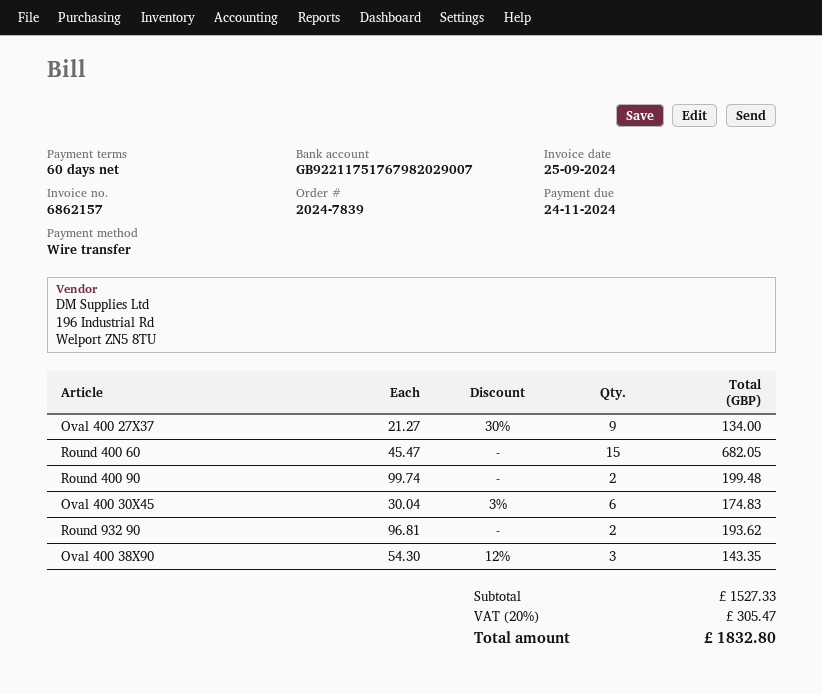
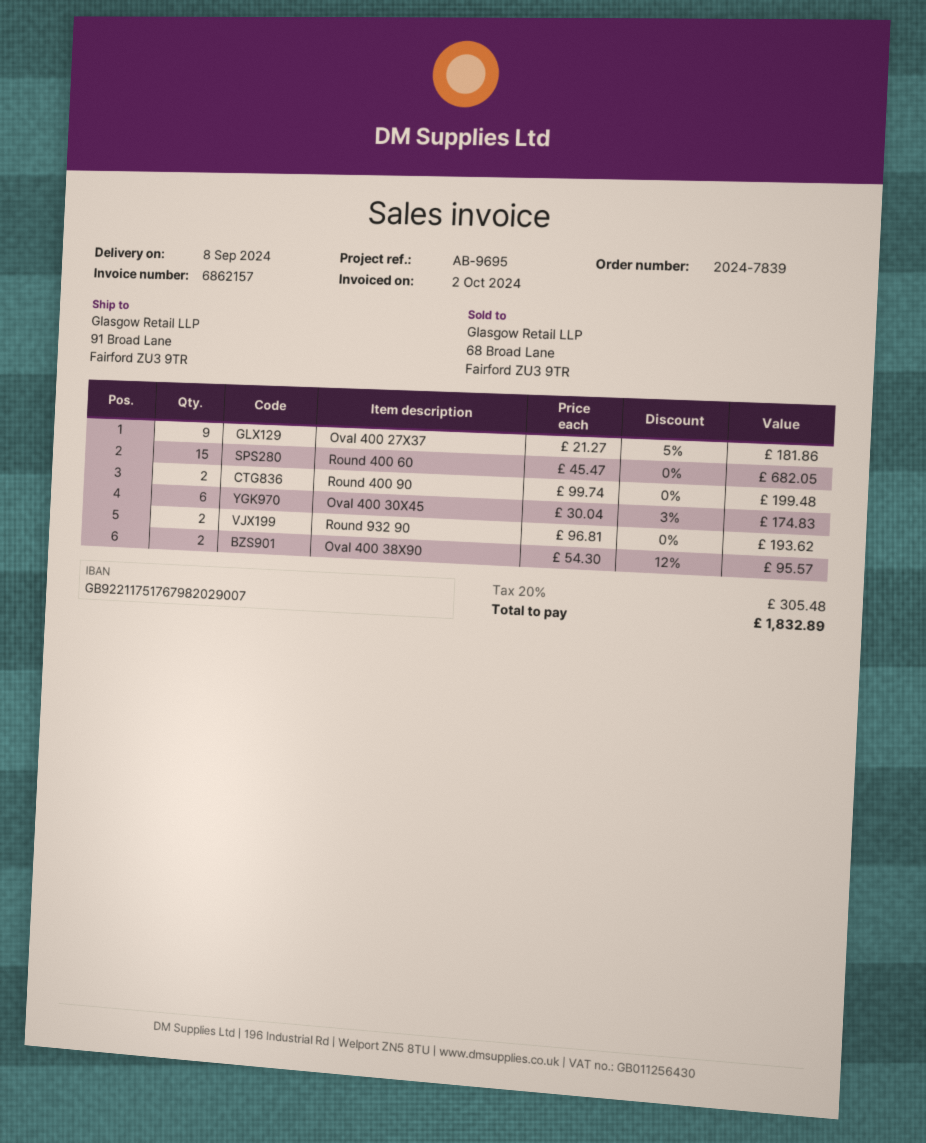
invoice date: 2024-09-25 -> 2024-10-02
Oval 400 27X37: 9 x 21.27 - 30% = 134.00 -> 9 x 21.27 - 5% = 181.86
Oval 400 38X90: 3 x 54.30 - 12% = 143.35 -> 2 x 54.30 - 12% = 95.57
tax: 20% = 305.47 -> 20% = 305.48
total: 1832.80 -> 1832.89

